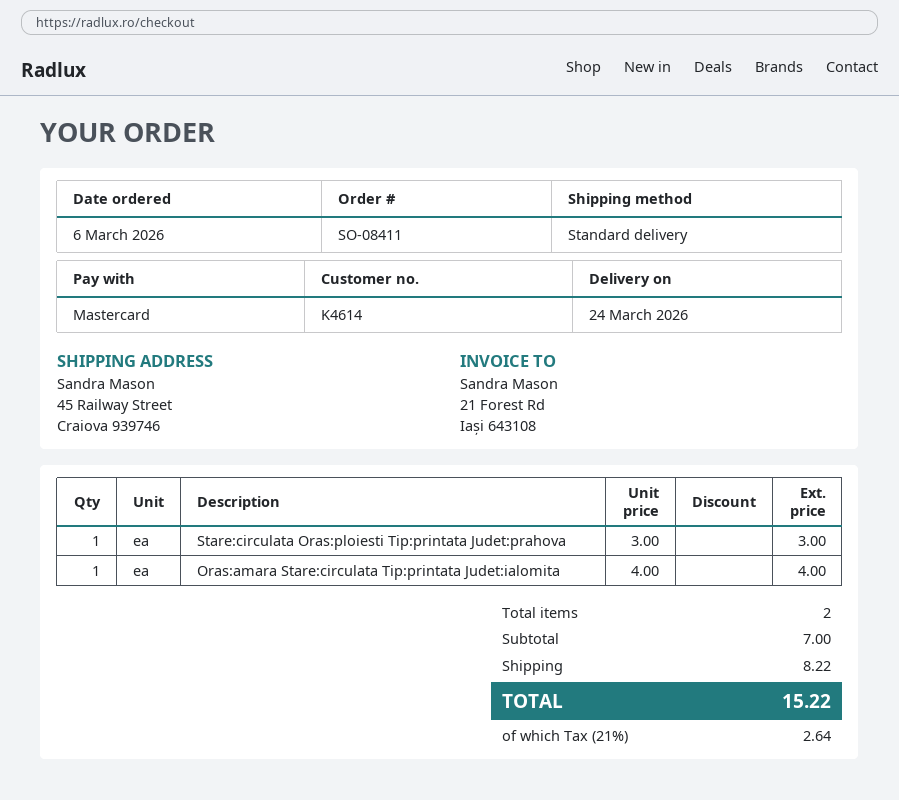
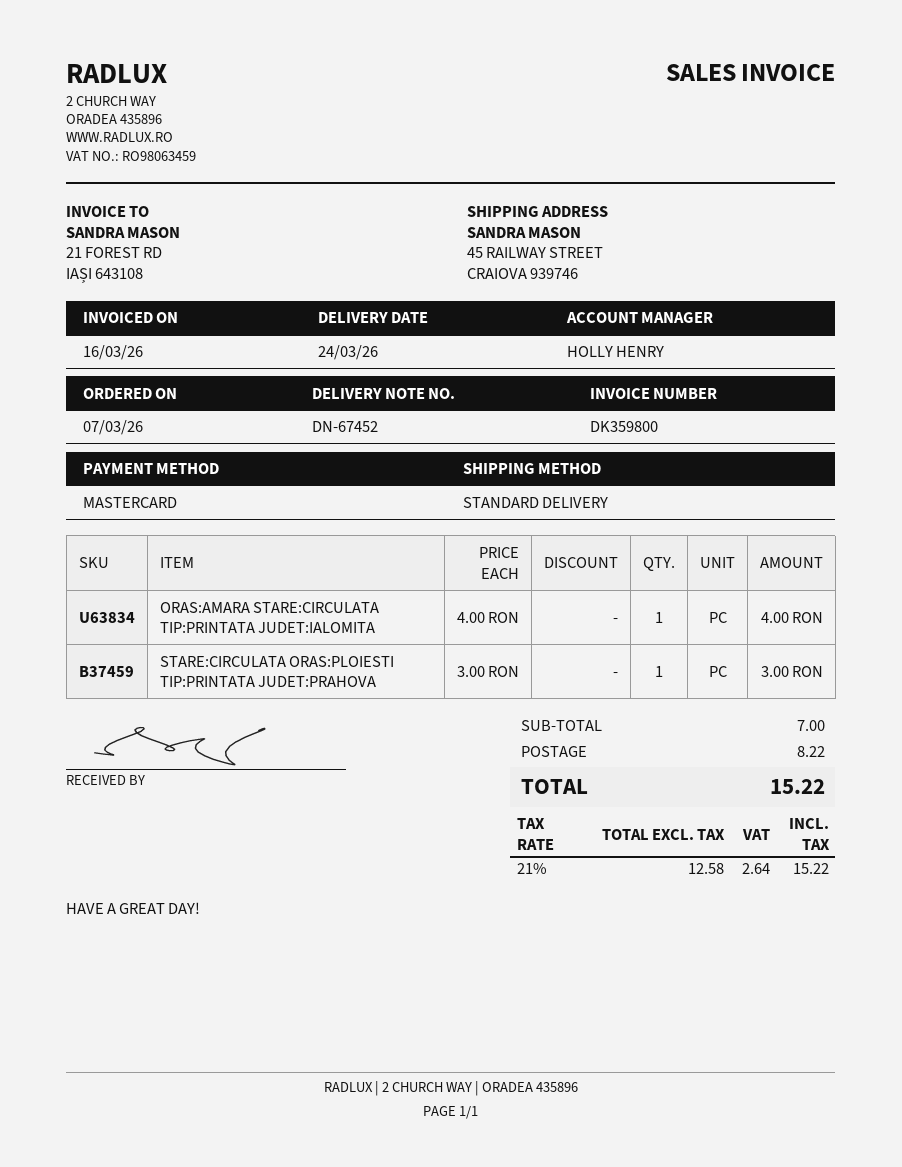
order date: 2026-03-06 -> 2026-03-07

